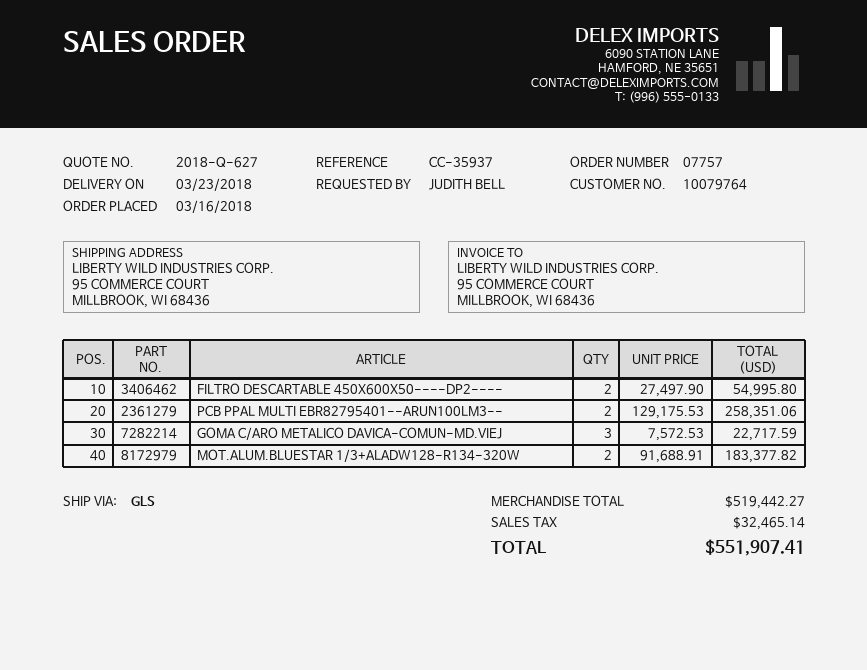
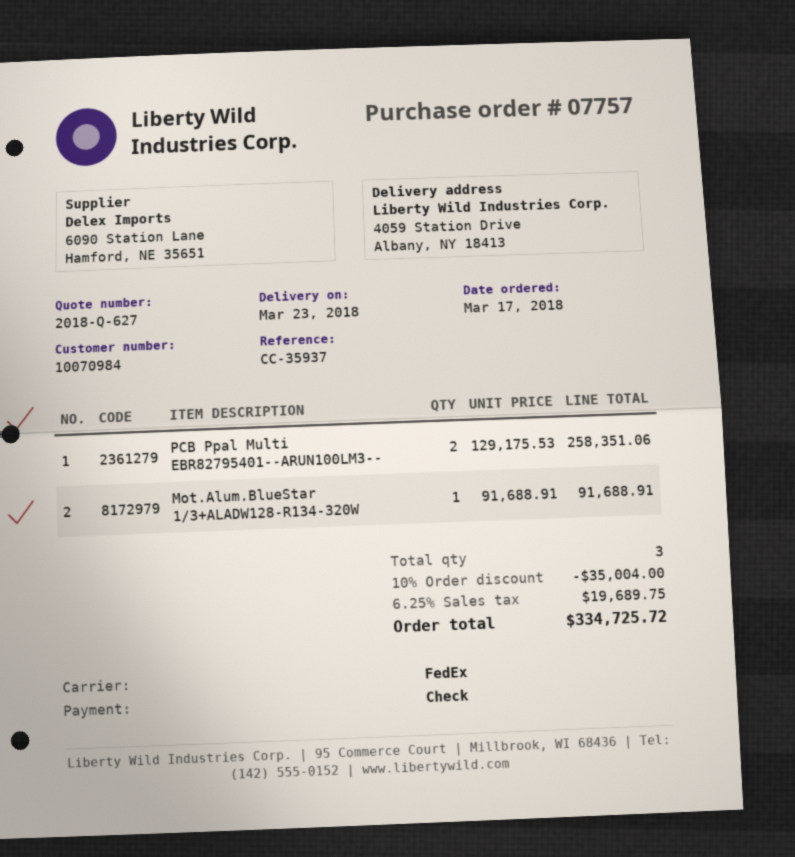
order date: 2018-03-16 -> 2018-03-17
customer number: 10079764 -> 10070984
shipping method: GLS -> FedEx
ship to: 95 COMMERCE COURT, MILLBROOK, WI 68436 -> 4059 Station Drive, Albany, NY 18413
FILTRO DESCARTABLE 450X600X50----DP2----: 2 x 27497.90 = 54995.80 -> none
GOMA C/ARO METALICO DAVICA-COMUN-MD.VIEJ: 3 x 7572.53 = 22717.59 -> none
MOT.ALUM.BLUESTAR 1/3+ALADW128-R134-320W: 2 x 91688.91 = 183377.82 -> 1 x 91688.91 = 91688.91
discount: none -> 10% = 35004.00
tax: 32465.14 -> 19689.75
total: 551907.41 -> 334725.72

